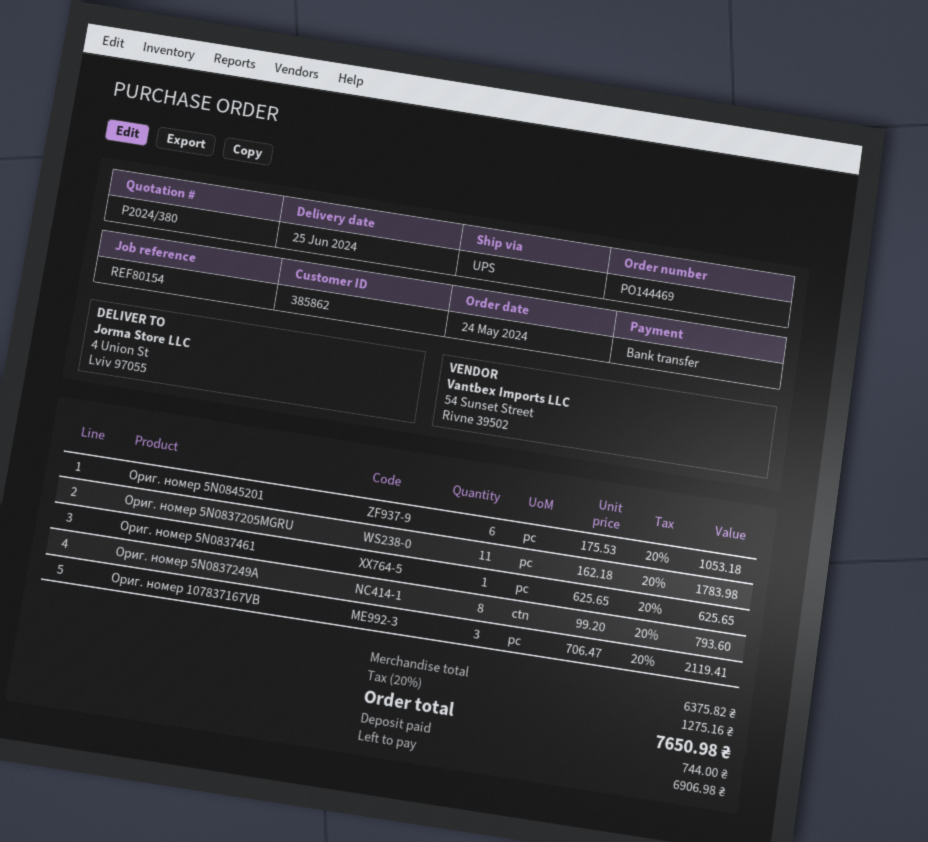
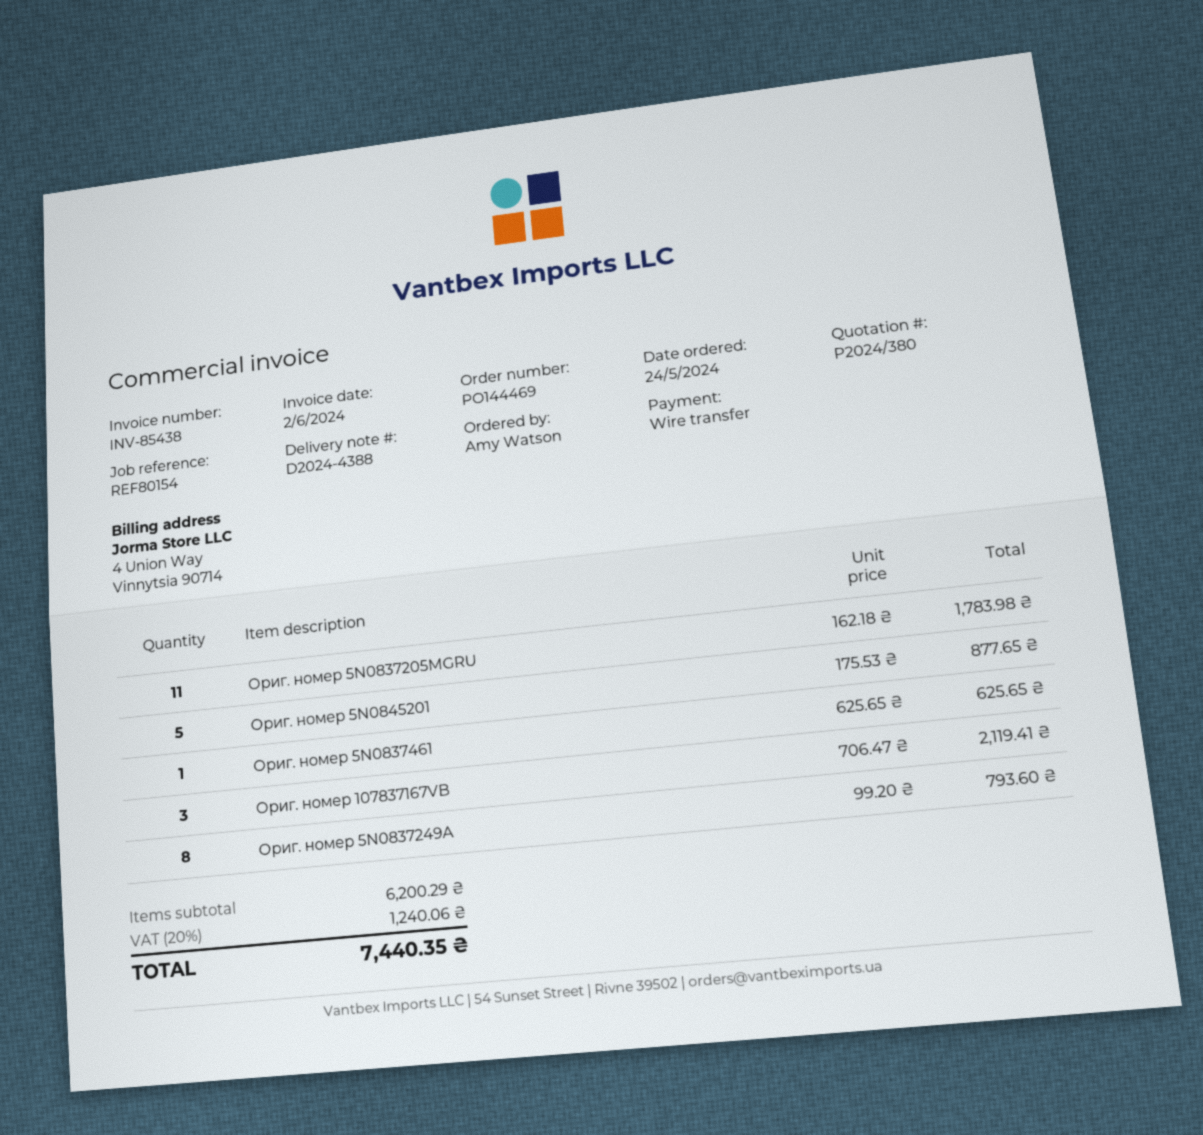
Ориг. номер 5N0845201: 6 x 175.53 = 1053.18 -> 5 x 175.53 = 877.65
subtotal: 6375.82 -> 6200.29
tax: 20% = 1275.16 -> 20% = 1240.06
total: 7650.98 -> 7440.35

